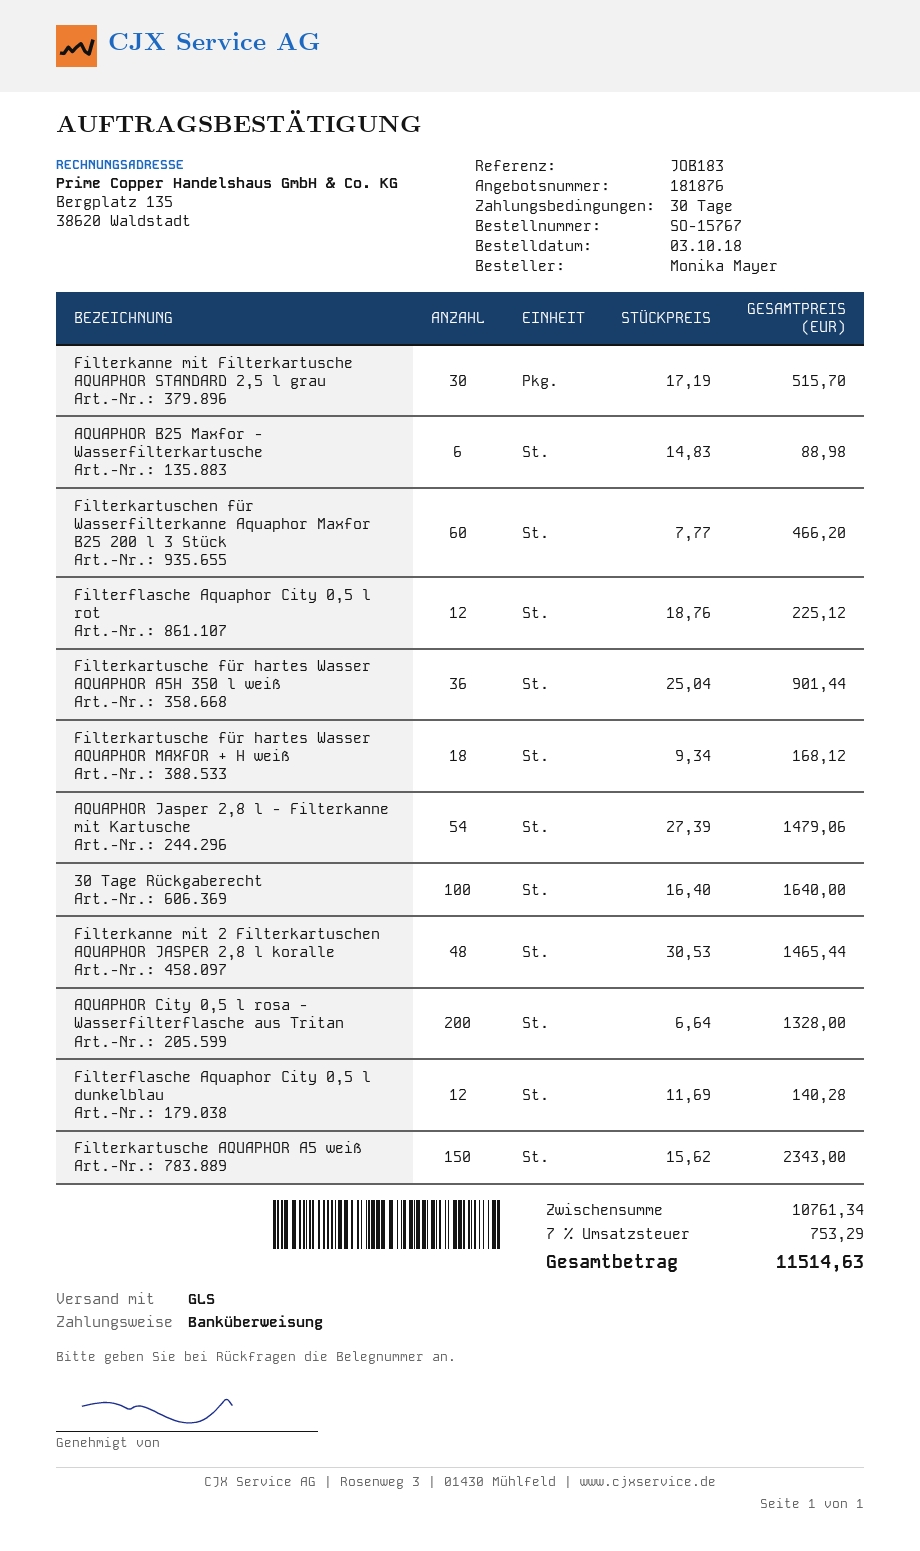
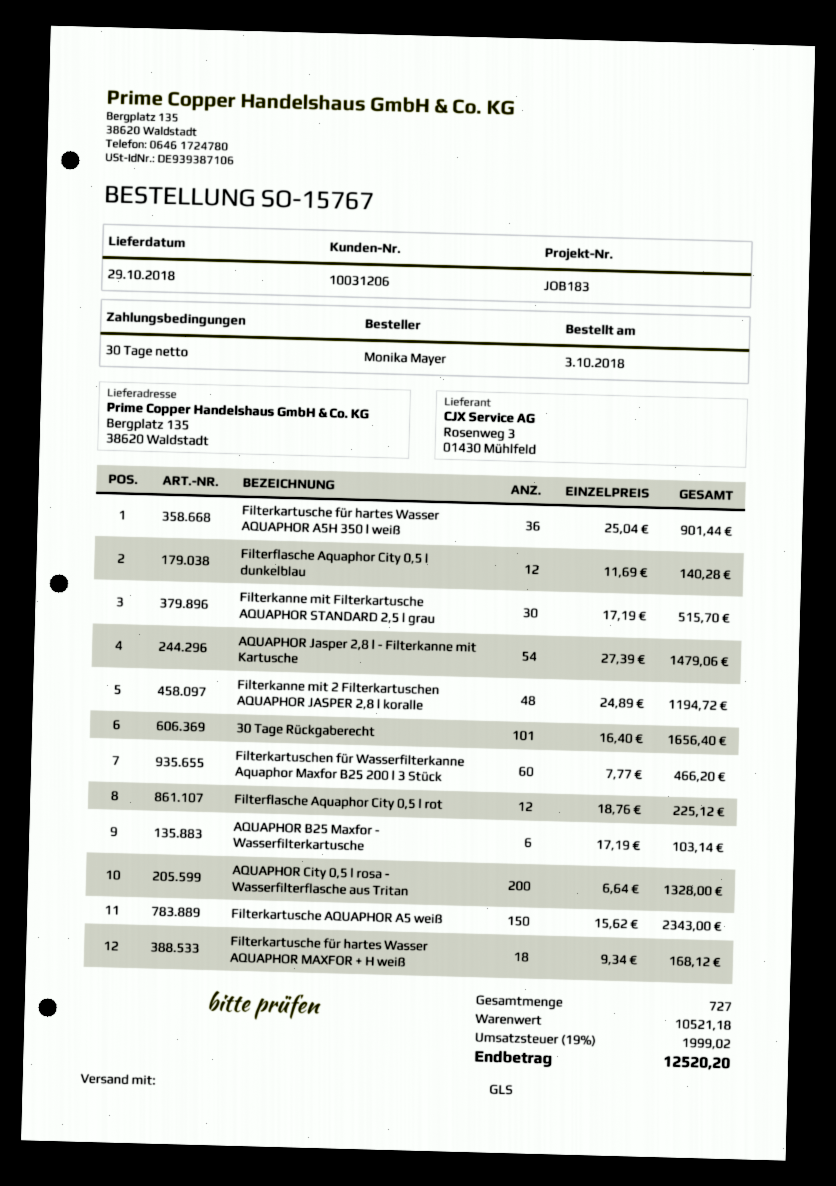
AQUAPHOR B25 Maxfor - Wasserfilterkartusche: 6 x 14.83 = 88.98 -> 6 x 17.19 = 103.14
30 Tage Rückgaberecht: 100 x 16.40 = 1640.00 -> 101 x 16.40 = 1656.40
Filterkanne mit 2 Filterkartuschen AQUAPHOR JASPER 2,8 l koralle: 48 x 30.53 = 1465.44 -> 48 x 24.89 = 1194.72
subtotal: 10761.34 -> 10521.18
tax: 7% = 753.29 -> 19% = 1999.02
total: 11514.63 -> 12520.20

